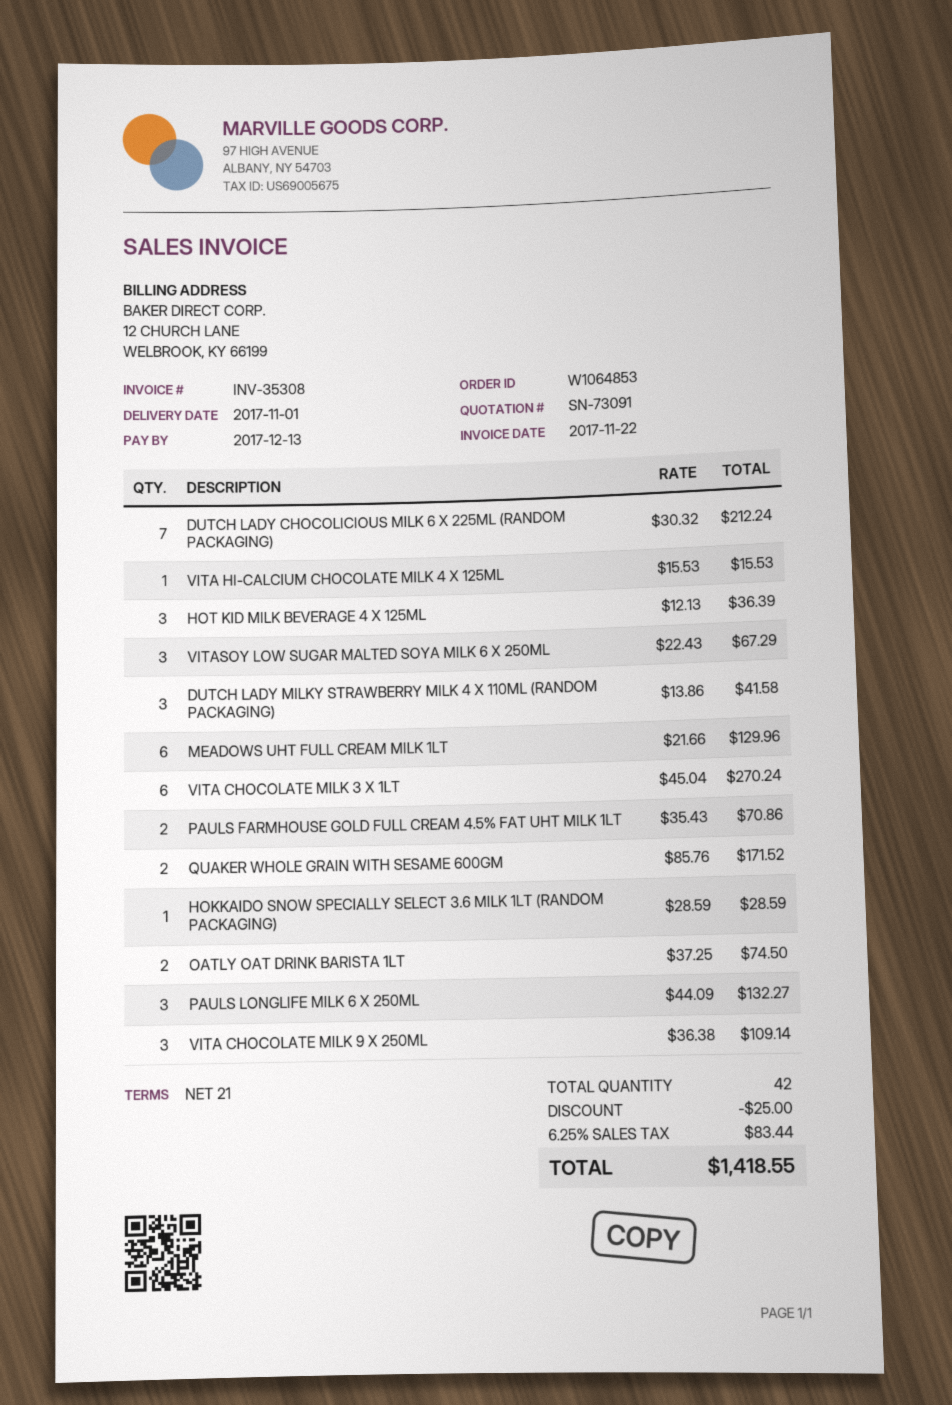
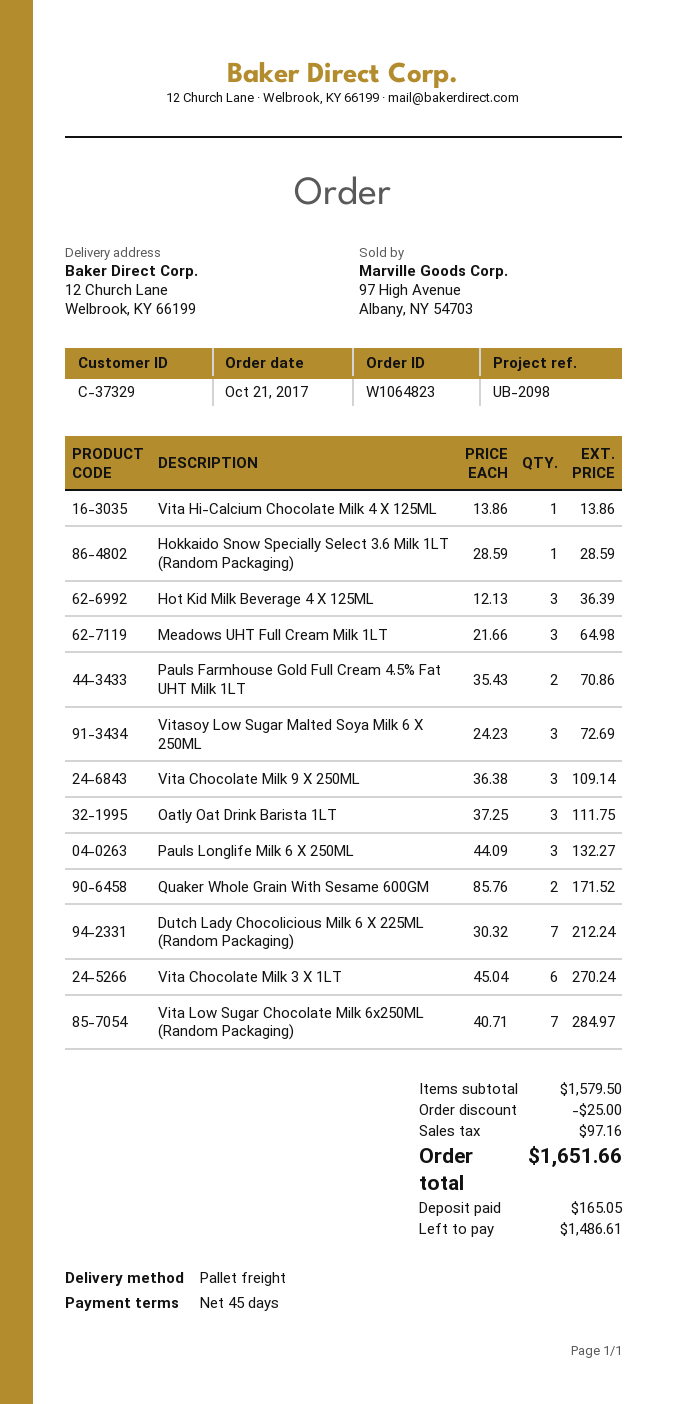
order number: W1064853 -> W1064823
payment terms: 21 days -> 45 days
VITA HI-CALCIUM CHOCOLATE MILK 4 X 125ML: 1 x 15.53 = 15.53 -> 1 x 13.86 = 13.86
VITASOY LOW SUGAR MALTED SOYA MILK 6 X 250ML: 3 x 22.43 = 67.29 -> 3 x 24.23 = 72.69
DUTCH LADY MILKY STRAWBERRY MILK 4 X 110ML (RANDOM PACKAGING): 3 x 13.86 = 41.58 -> none
MEADOWS UHT FULL CREAM MILK 1LT: 6 x 21.66 = 129.96 -> 3 x 21.66 = 64.98
OATLY OAT DRINK BARISTA 1LT: 2 x 37.25 = 74.50 -> 3 x 37.25 = 111.75
Vita Low Sugar Chocolate Milk 6x250ML (Random Packaging): none -> 7 x 40.71 = 284.97
tax: 83.44 -> 97.16
total: 1418.55 -> 1651.66

